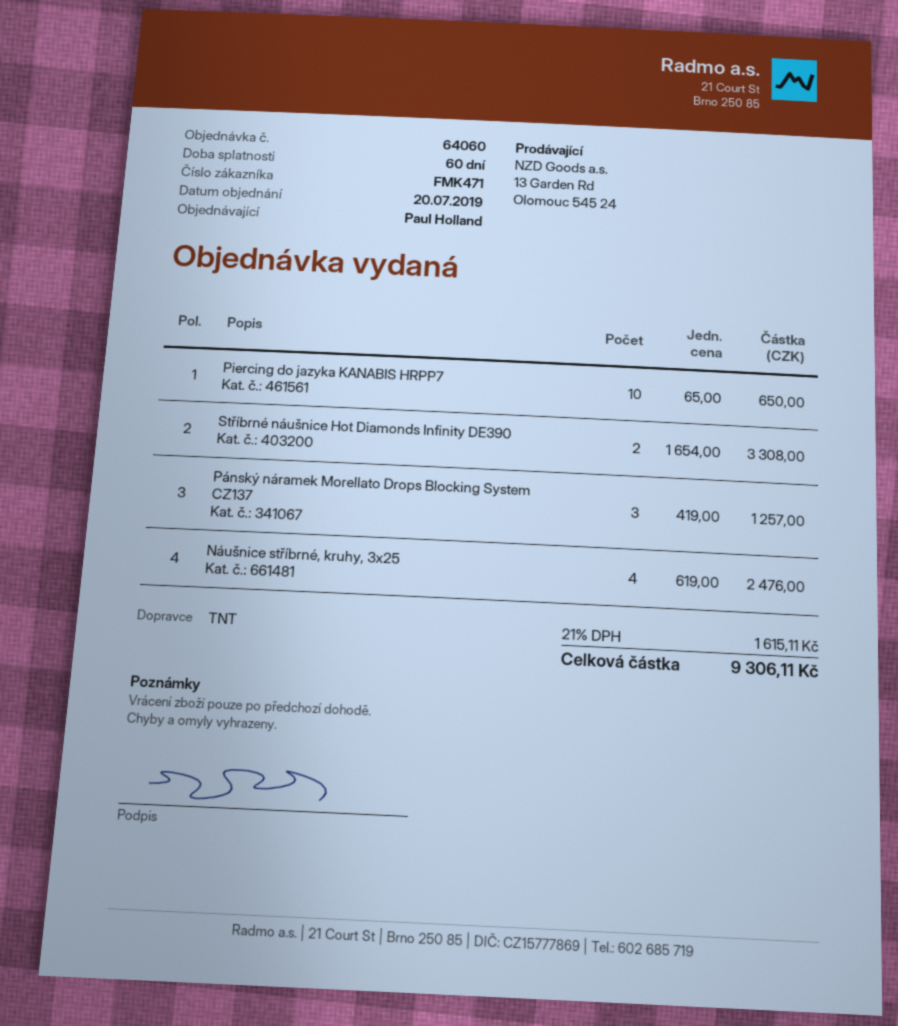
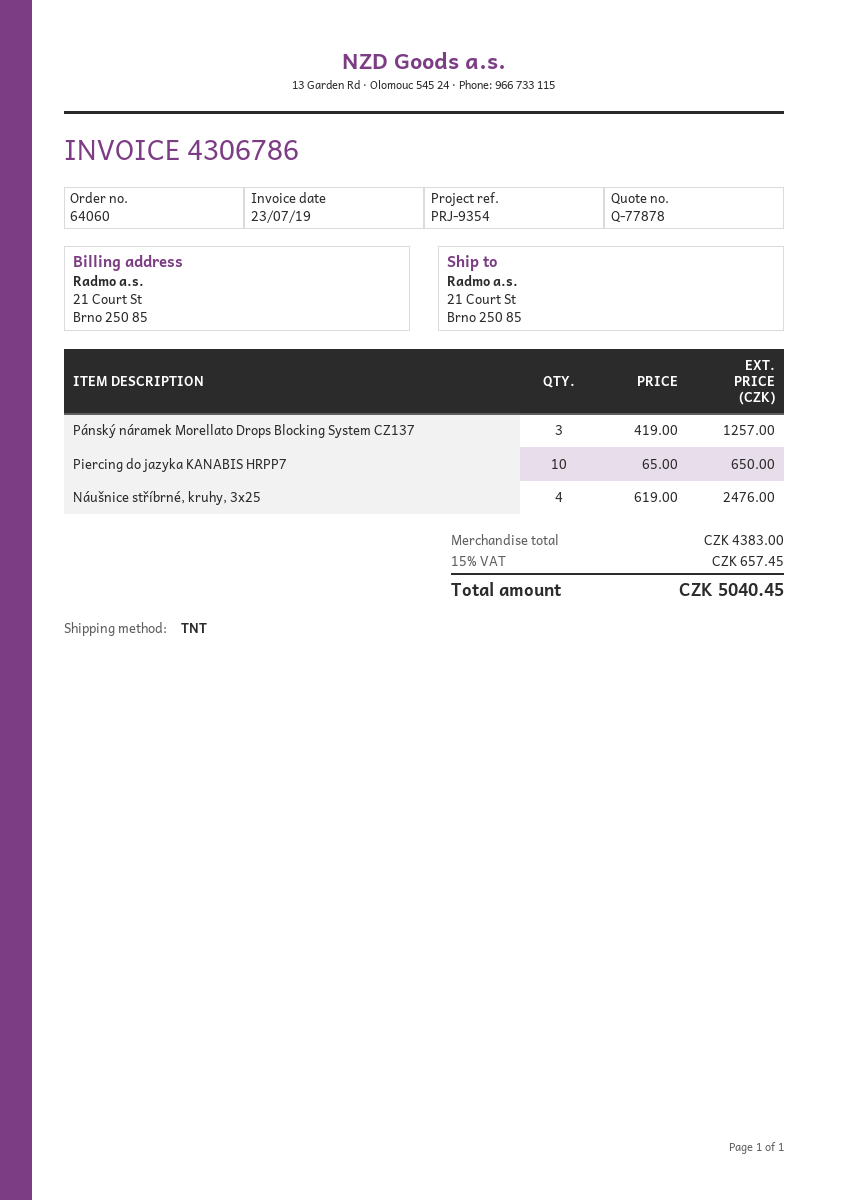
Stříbrné náušnice Hot Diamonds Infinity DE390: 2 x 1654.00 = 3308.00 -> none
tax: 21% = 1615.11 -> 15% = 657.45
total: 9306.11 -> 5040.45

